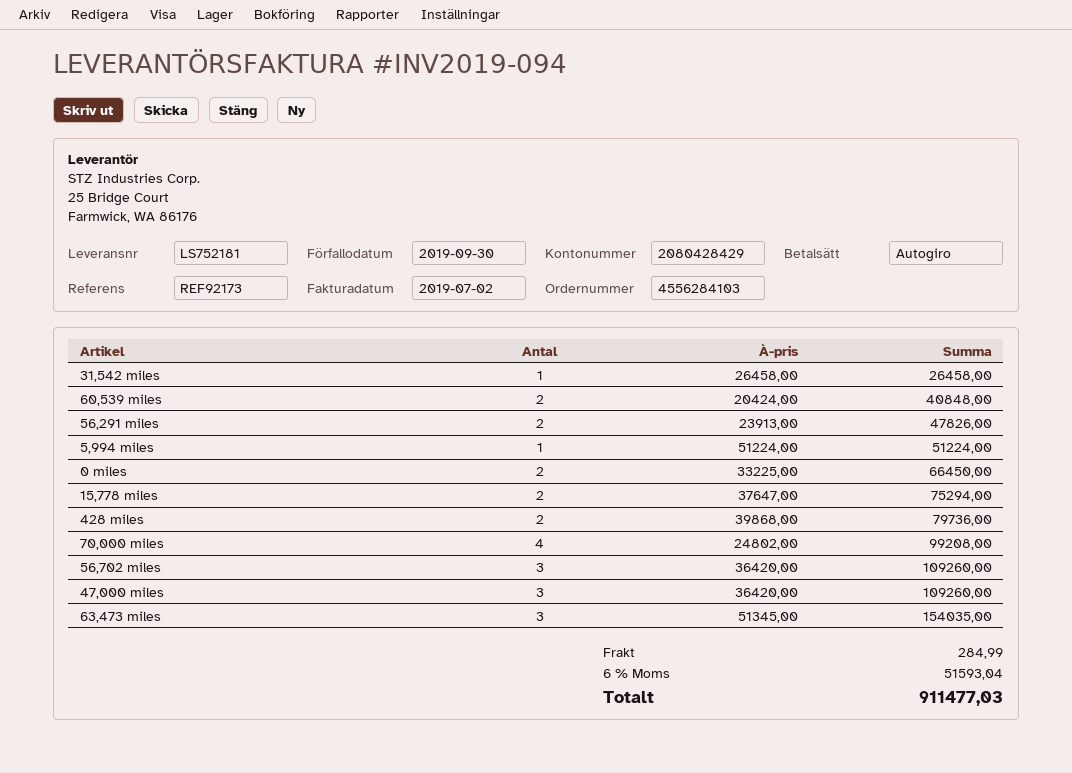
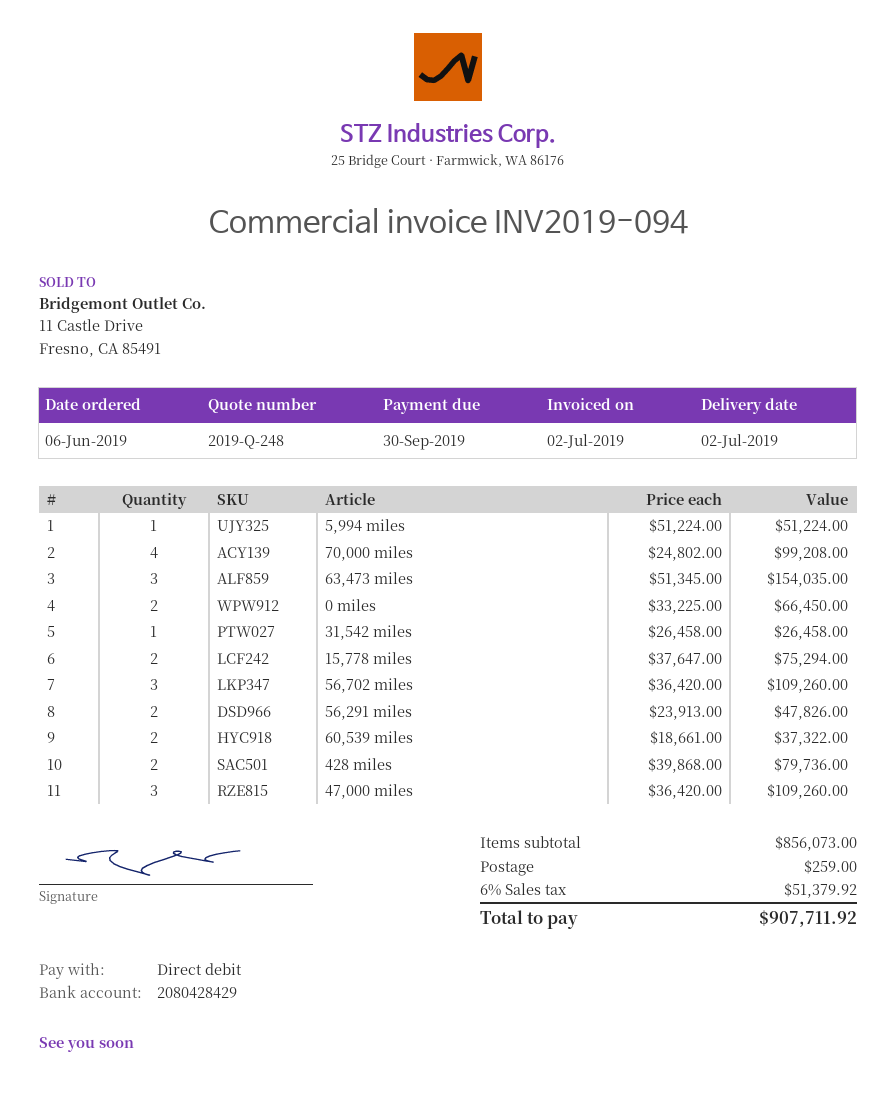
60,539 miles: 2 x 20424.00 = 40848.00 -> 2 x 18661.00 = 37322.00
shipping: 284.99 -> 259.00
tax: 6% = 51593.04 -> 6% = 51379.92
total: 911477.03 -> 907711.92

